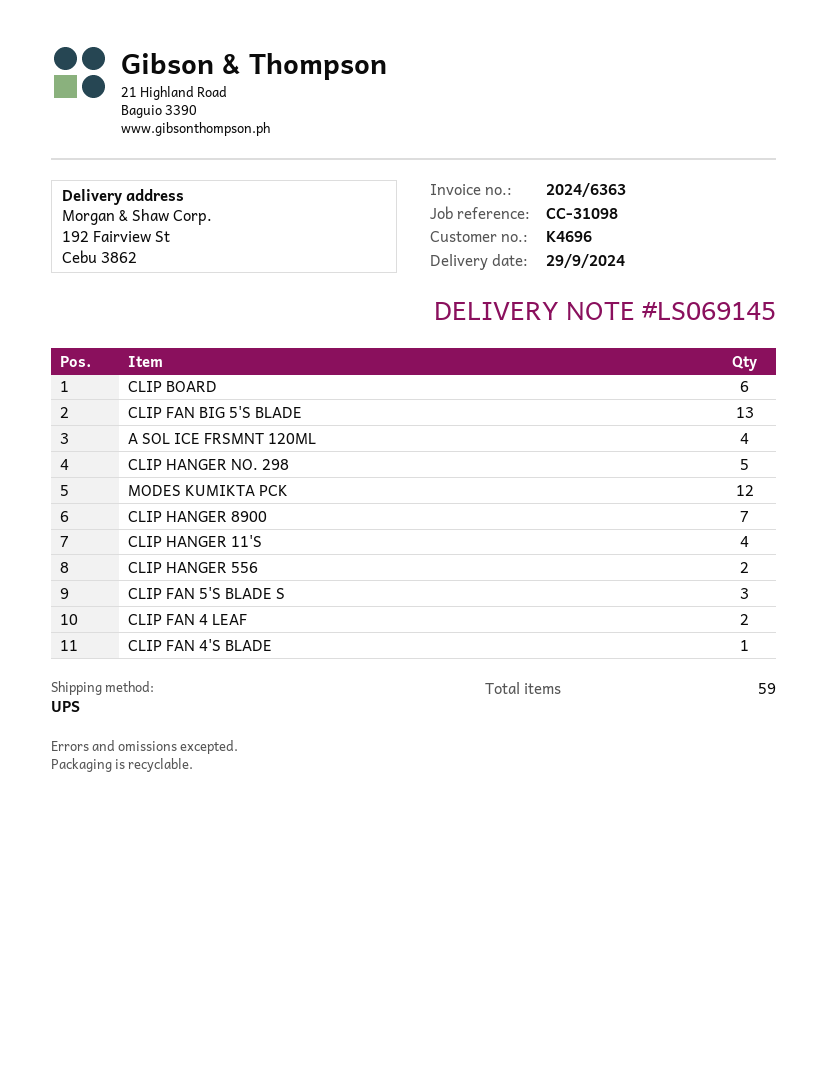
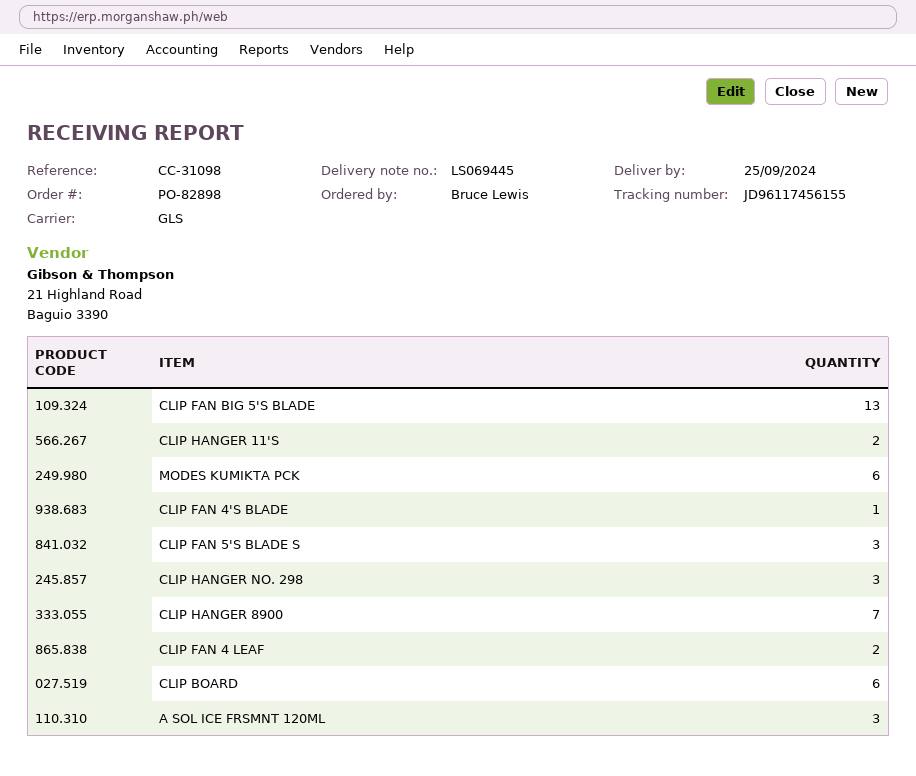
delivery note number: LS069145 -> LS069445
delivery date: 2024-09-29 -> 2024-09-25
shipping method: UPS -> GLS
A SOL ICE FRSMNT 120ML: 4 -> 3
CLIP HANGER NO. 298: 5 -> 3
MODES KUMIKTA PCK: 12 -> 6
CLIP HANGER 11'S: 4 -> 2
CLIP HANGER 556: 2 -> none

